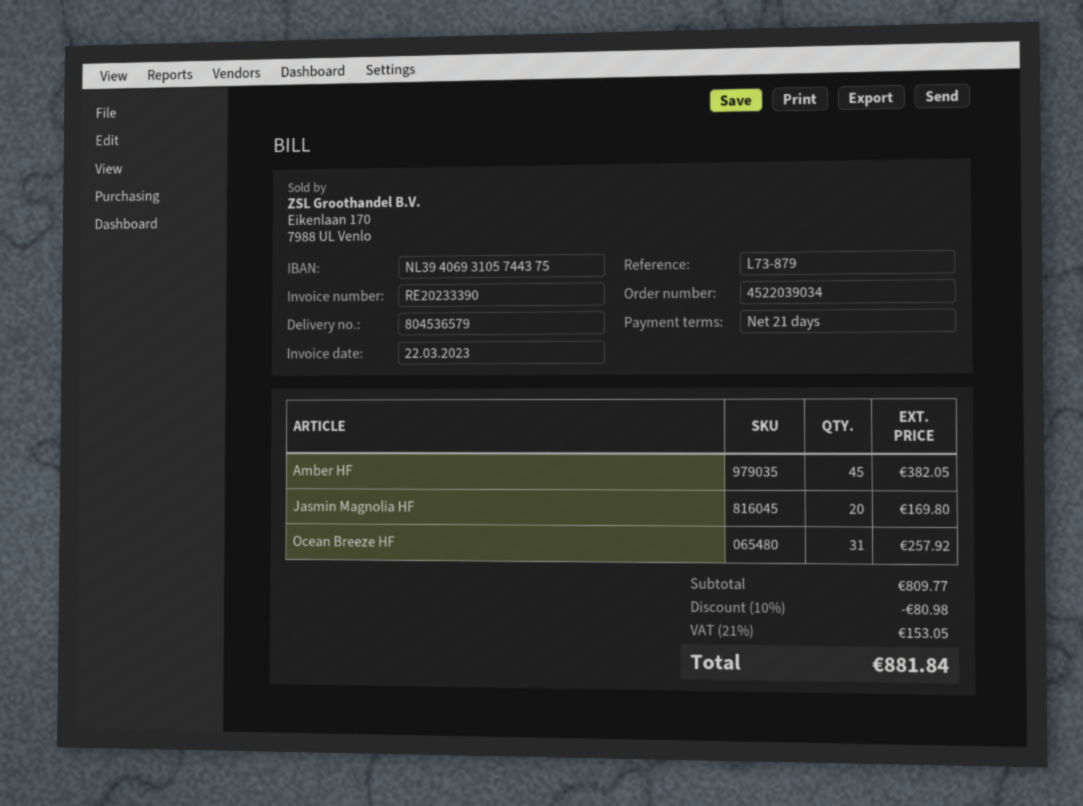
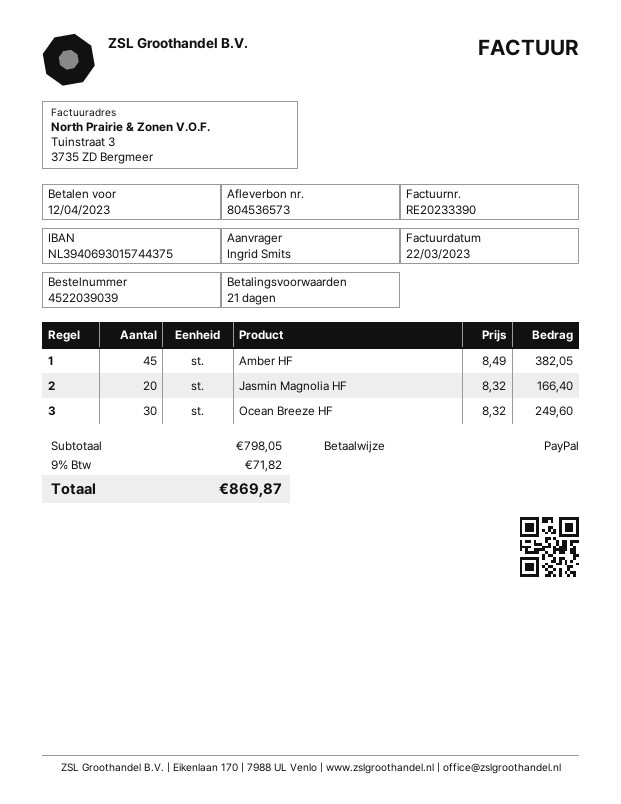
order number: 4522039034 -> 4522039039
delivery note number: 804536579 -> 804536573
bank account: NL3940693105744375 -> NL3940693015744375
Jasmin Magnolia HF: 20 for 169.80 -> 20 for 166.40
Ocean Breeze HF: 31 for 257.92 -> 30 for 249.60
subtotal: 809.77 -> 798.05
discount: 10% = 80.98 -> none
tax: 21% = 153.05 -> 9% = 71.82
total: 881.84 -> 869.87

